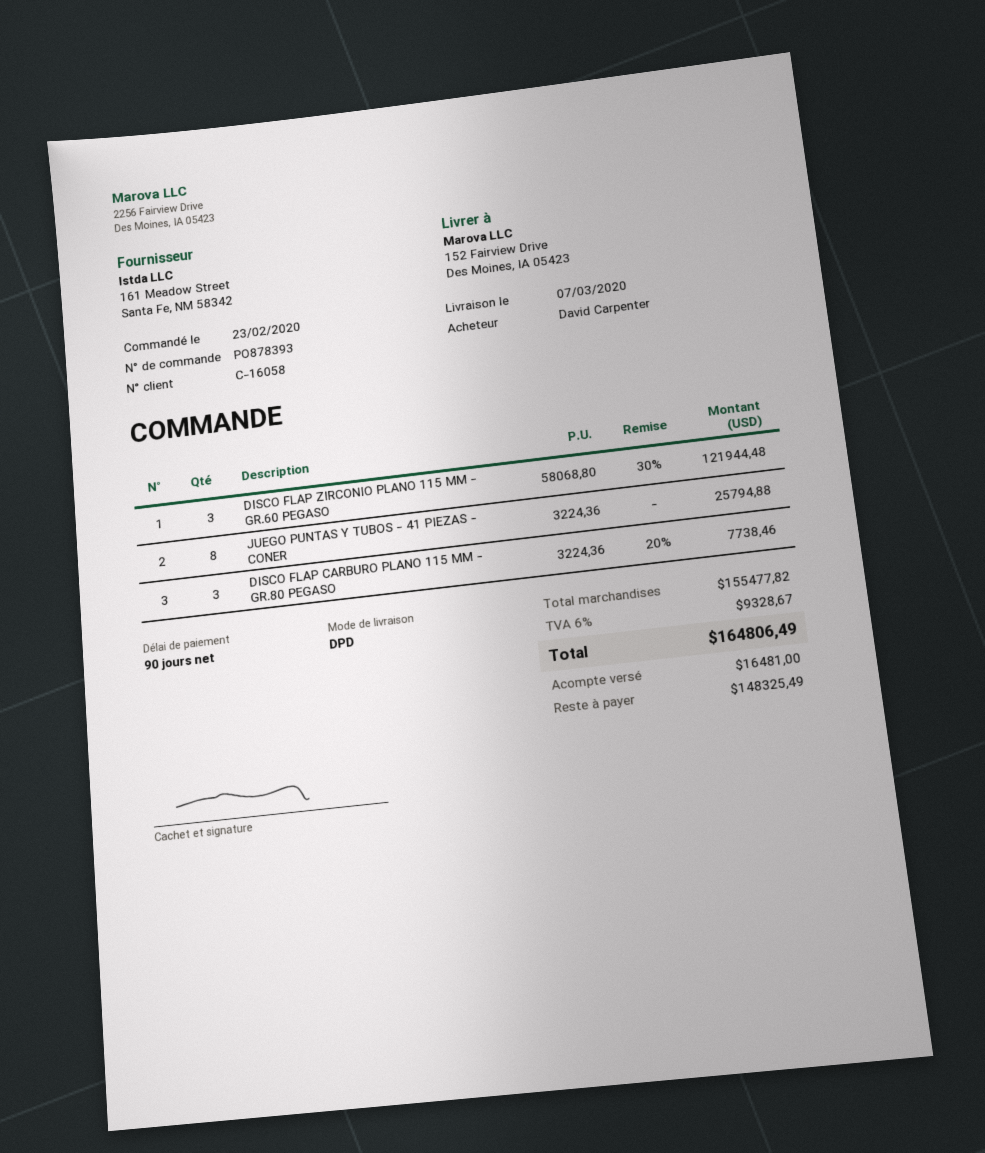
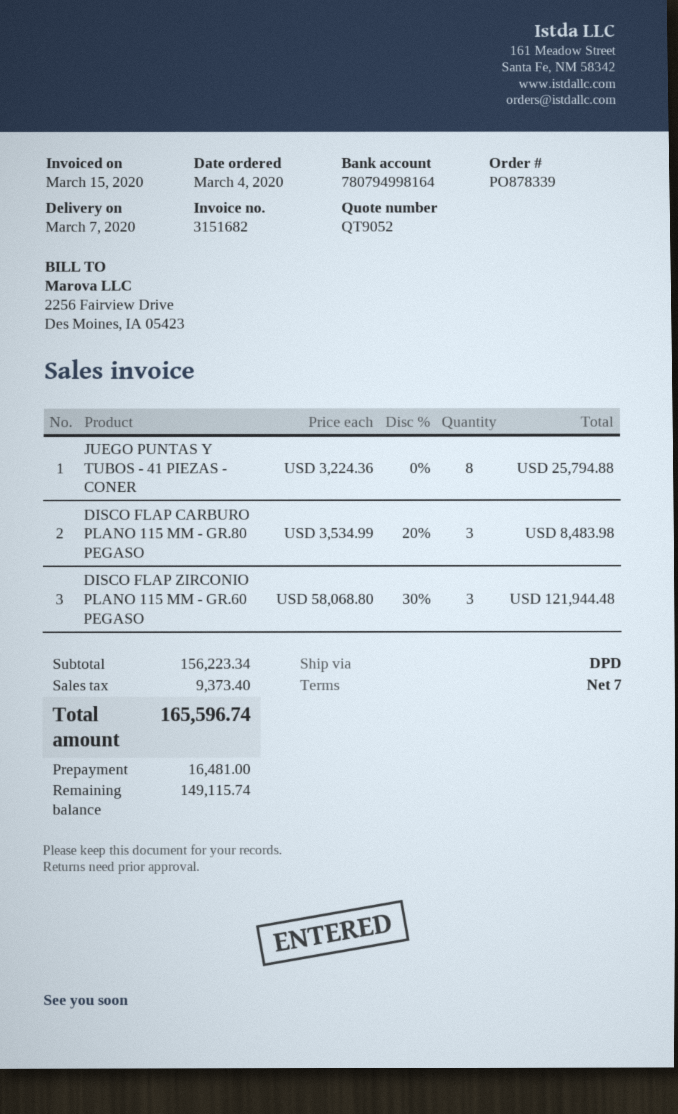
order number: PO878393 -> PO878339
order date: 2020-02-23 -> 2020-03-04
payment terms: 90 days -> 7 days
DISCO FLAP CARBURO PLANO 115 MM - GR.80 PEGASO: 3 x 3224.36 - 20% = 7738.46 -> 3 x 3534.99 - 20% = 8483.98
subtotal: 155477.82 -> 156223.34
tax: 9328.67 -> 9373.40
total: 164806.49 -> 165596.74
balance: 148325.49 -> 149115.74

